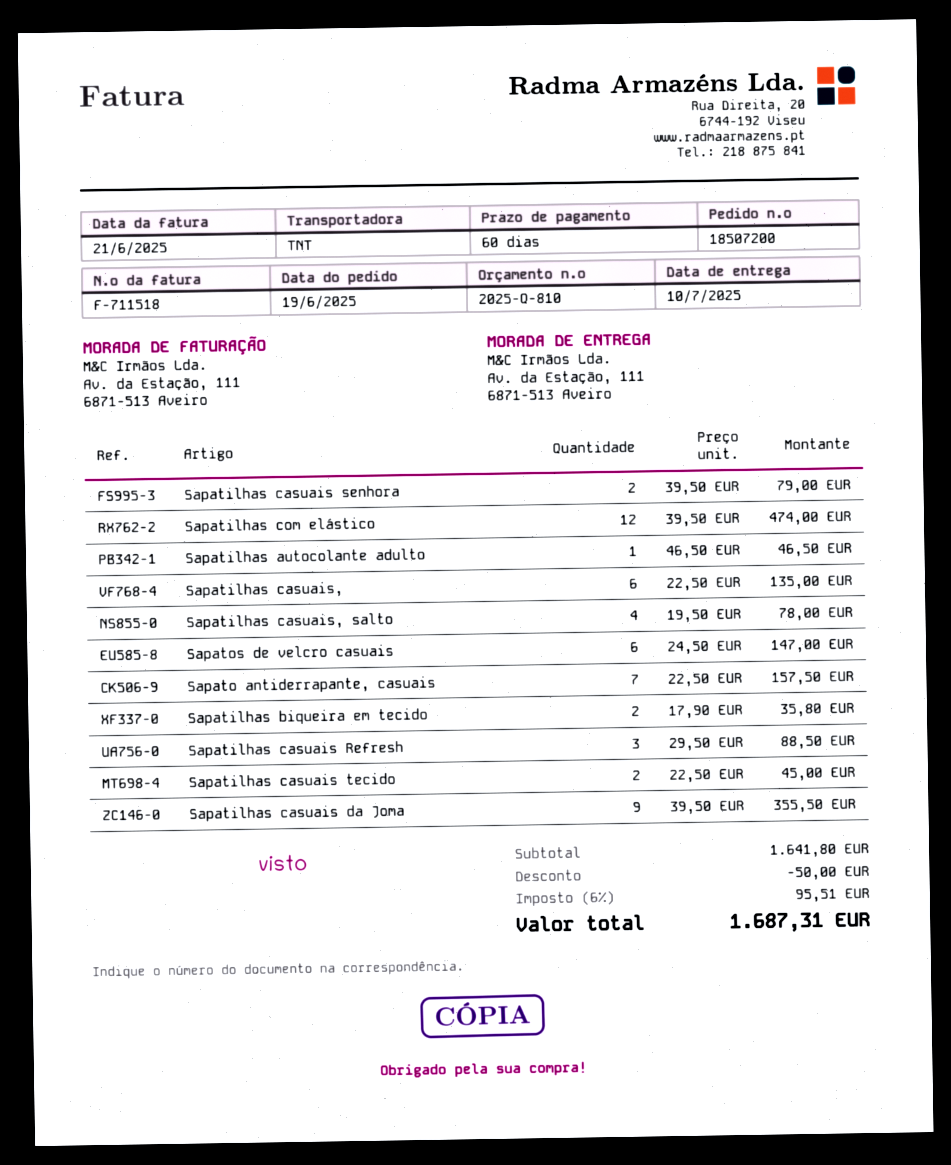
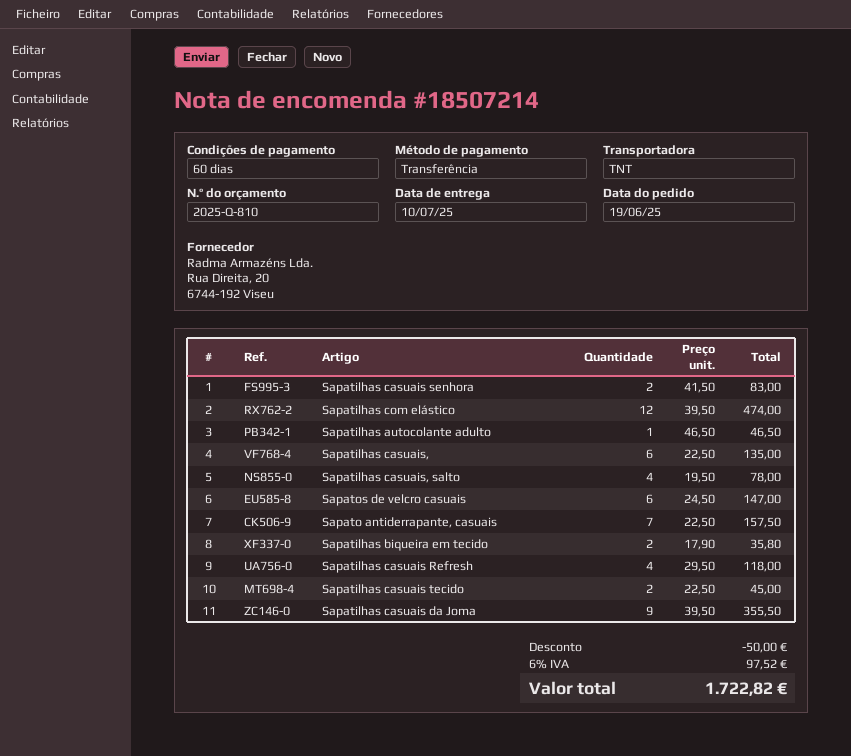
order number: 18507200 -> 18507214
Sapatilhas casuais senhora: 2 x 39.50 = 79.00 -> 2 x 41.50 = 83.00
Sapatilhas casuais Refresh: 3 x 29.50 = 88.50 -> 4 x 29.50 = 118.00
tax: 6% = 95.51 -> 6% = 97.52
total: 1687.31 -> 1722.82

